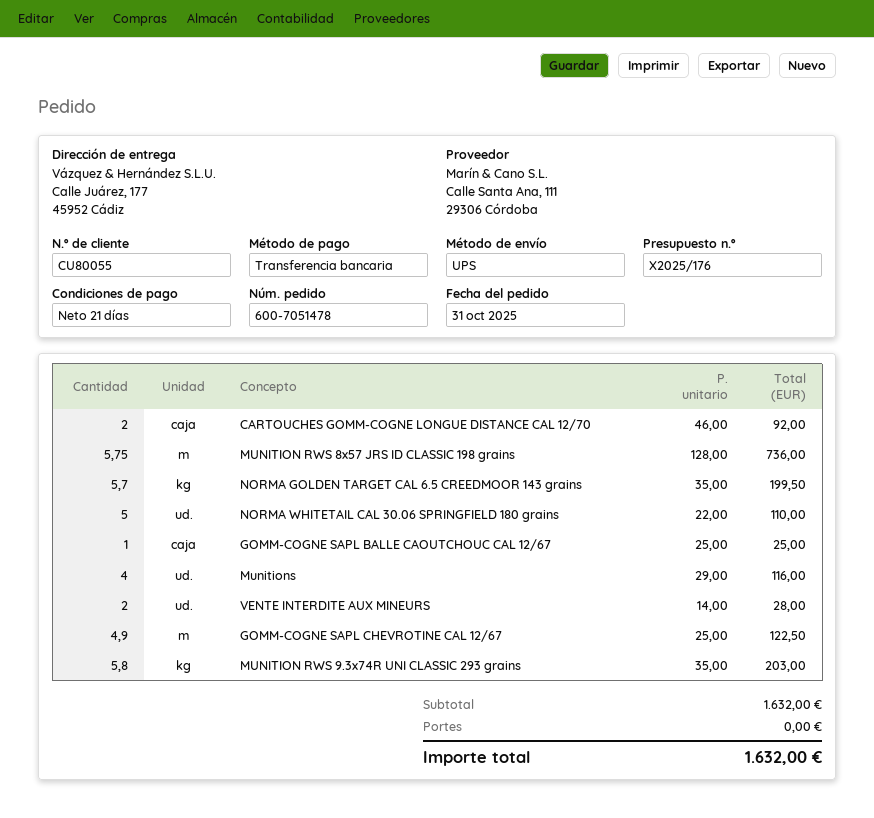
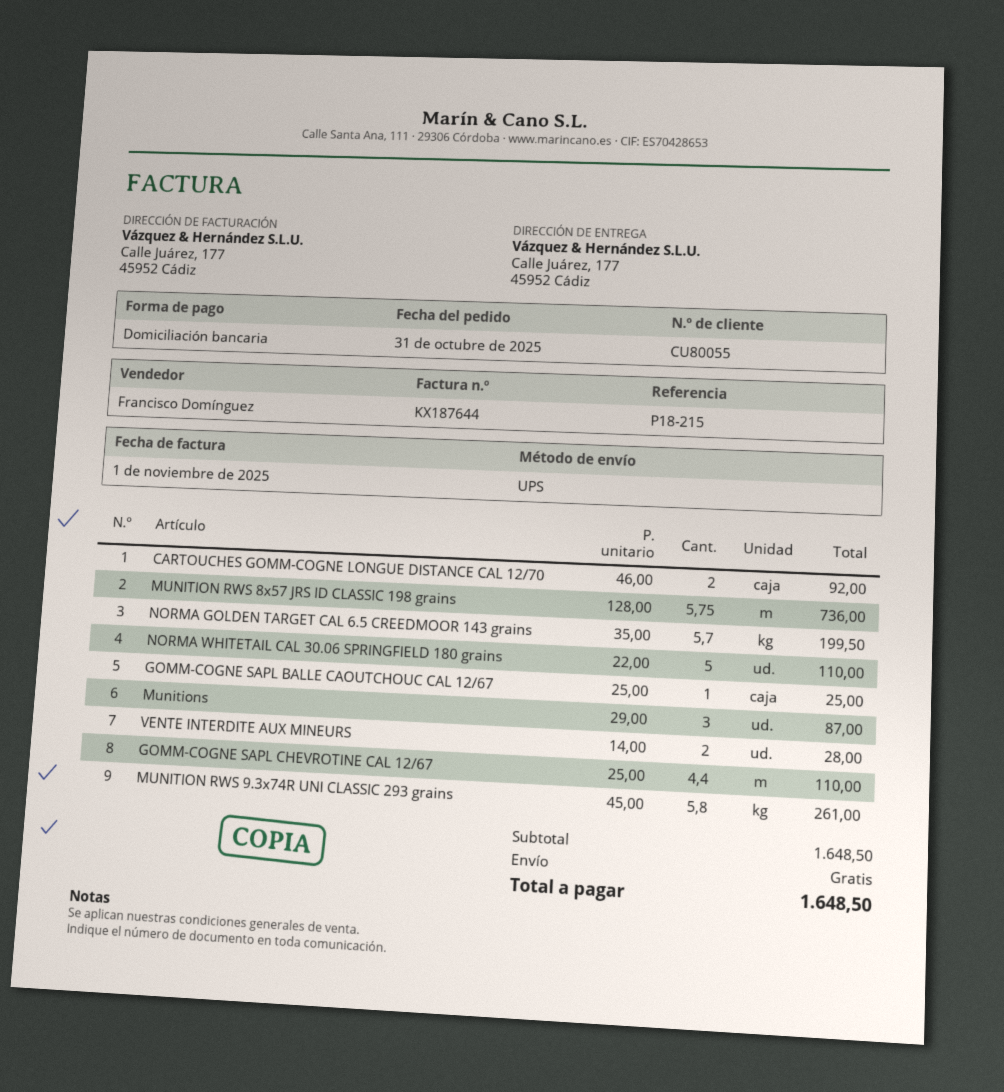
payment method: bank transfer -> direct debit
Munitions: 4 x 29.00 = 116.00 -> 3 x 29.00 = 87.00
GOMM-COGNE SAPL CHEVROTINE CAL 12/67: 4.9 x 25.00 = 122.50 -> 4.4 x 25.00 = 110.00
MUNITION RWS 9.3x74R UNI CLASSIC 293 grains: 5.8 x 35.00 = 203.00 -> 5.8 x 45.00 = 261.00
subtotal: 1632.00 -> 1648.50
total: 1632.00 -> 1648.50

